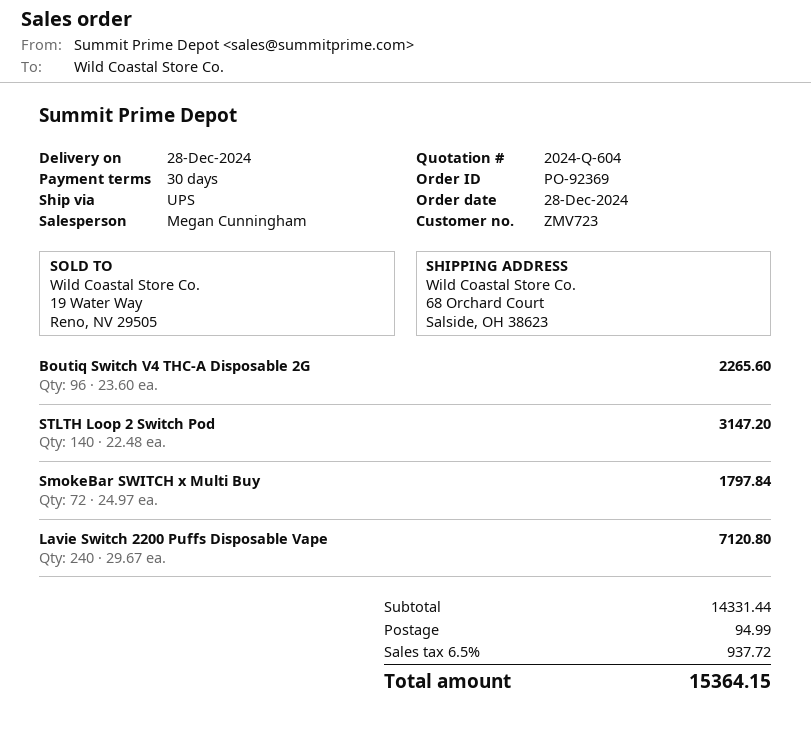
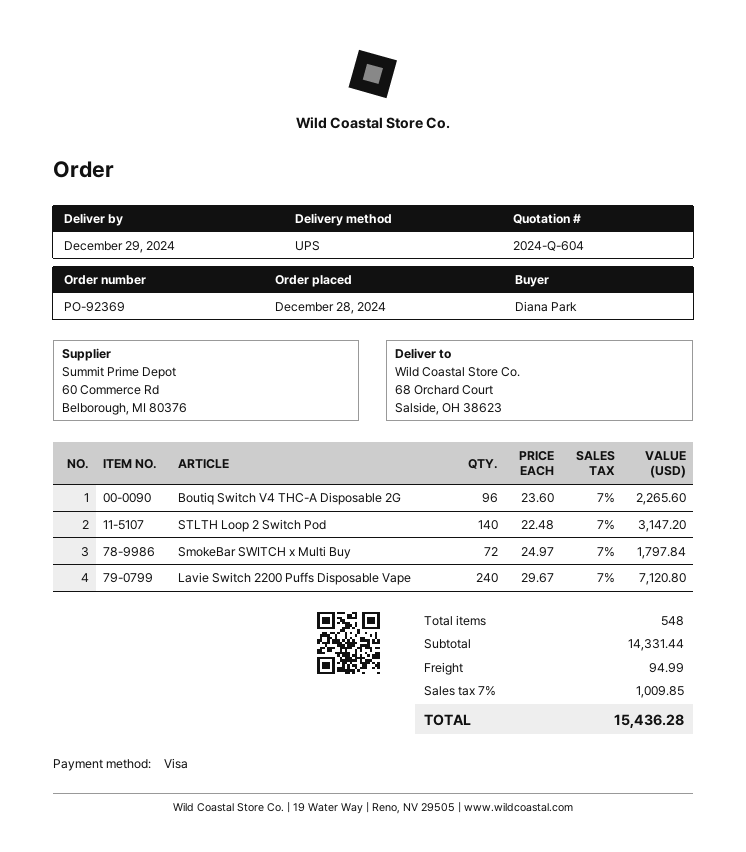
delivery date: 2024-12-28 -> 2024-12-29
tax: 6.5% = 937.72 -> 7% = 1009.85
total: 15364.15 -> 15436.28

